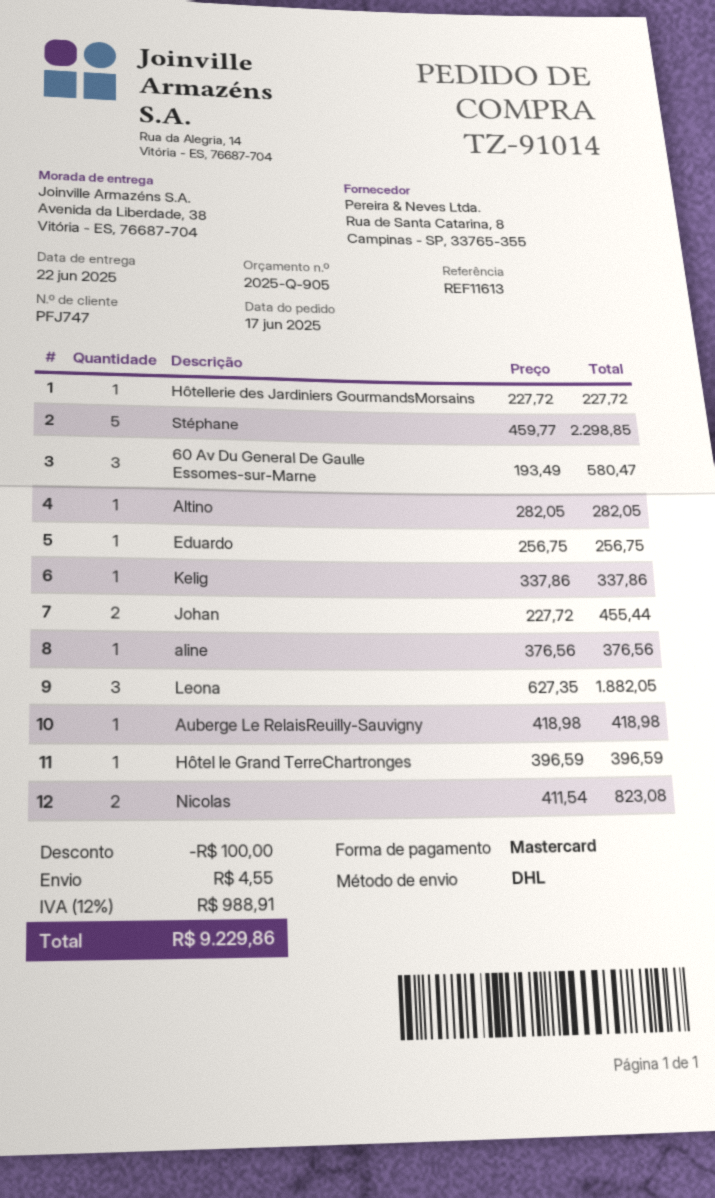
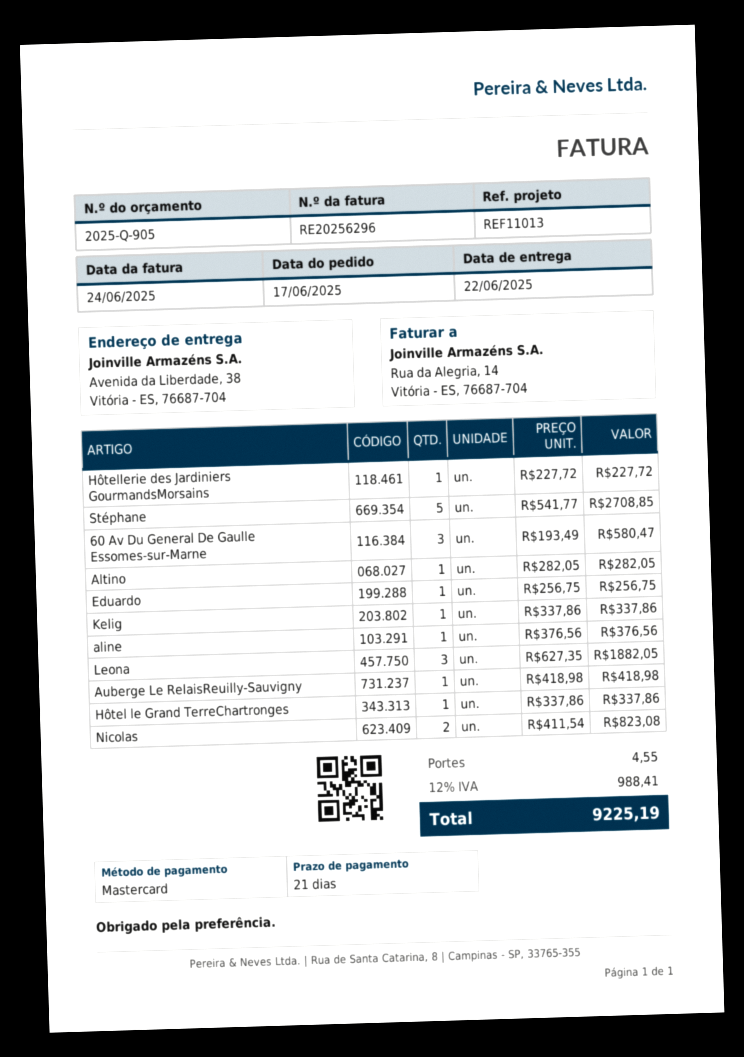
reference: REF11613 -> REF11013
Stéphane: 5 x 459.77 = 2298.85 -> 5 x 541.77 = 2708.85
Johan: 2 x 227.72 = 455.44 -> none
Hôtel le Grand TerreChartronges: 1 x 396.59 = 396.59 -> 1 x 337.86 = 337.86
discount: 100.00 -> none
tax: 12% = 988.91 -> 12% = 988.41
total: 9229.86 -> 9225.19

